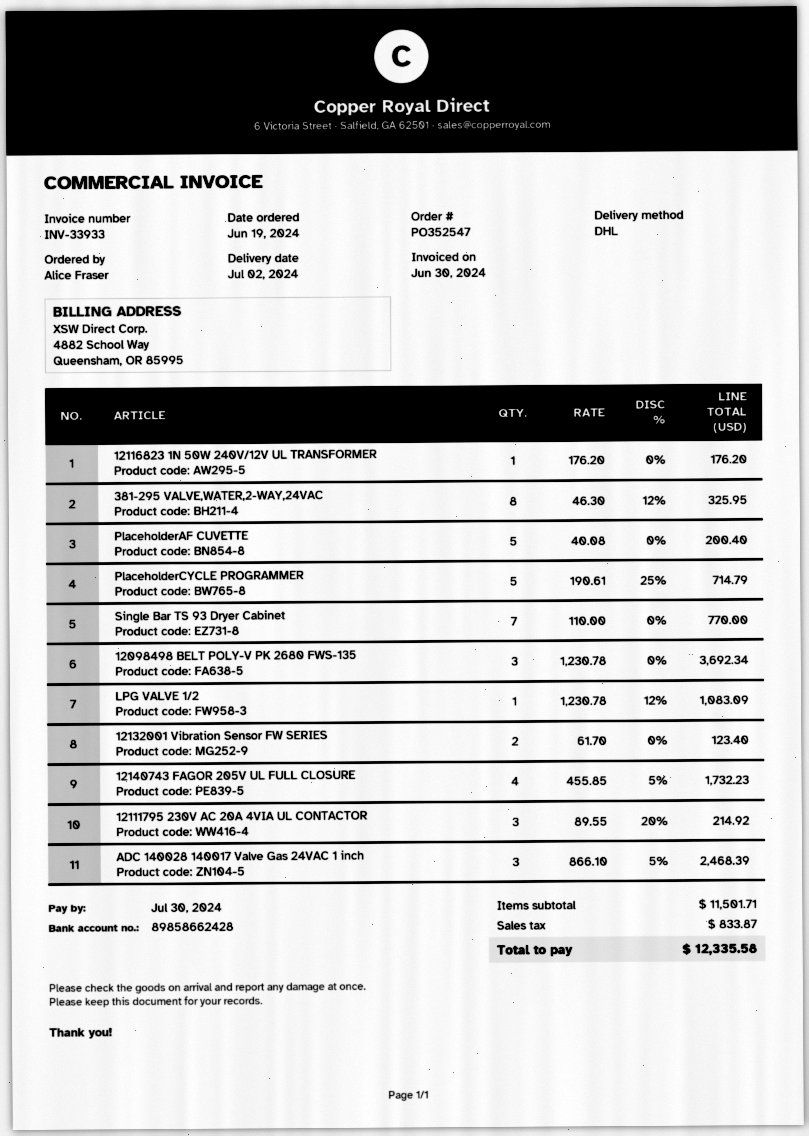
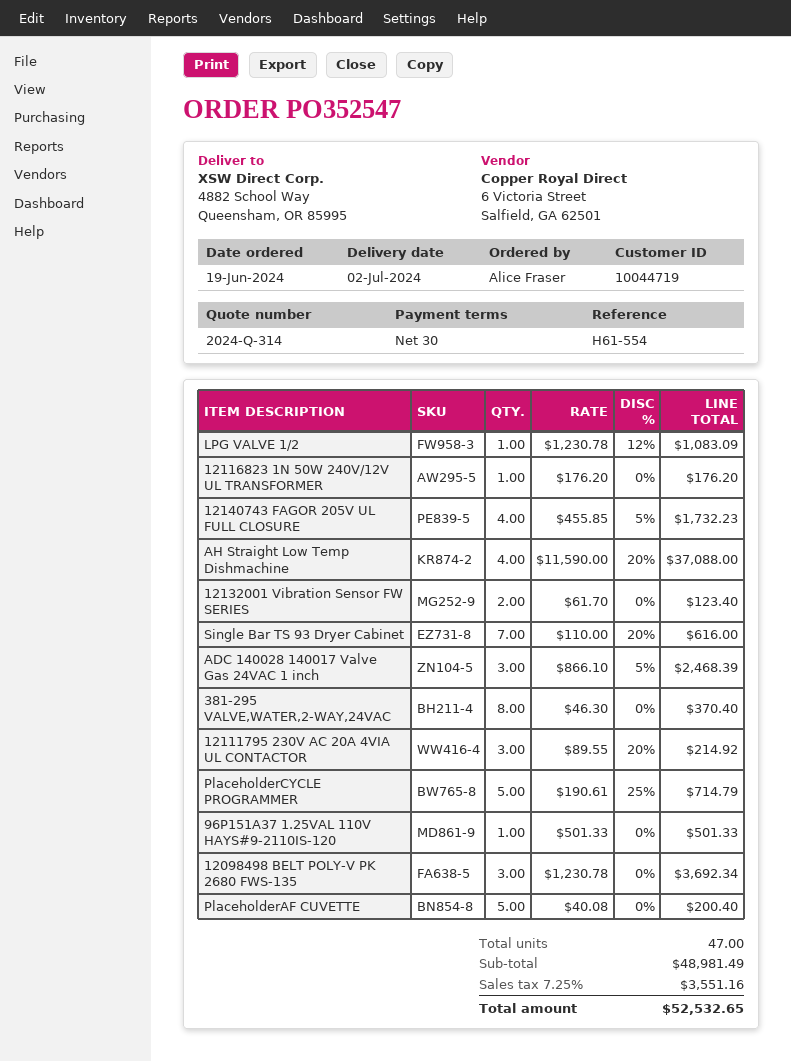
381-295 VALVE,WATER,2-WAY,24VAC: 8 x 46.30 - 12% = 325.95 -> 8 x 46.30 = 370.40
Single Bar TS 93 Dryer Cabinet: 7 x 110.00 = 770.00 -> 7 x 110.00 - 20% = 616.00
AH Straight Low Temp Dishmachine: none -> 4 x 11590.00 - 20% = 37088.00
96P151A37 1.25VAL 110V HAYS#9-2110IS-120: none -> 1 x 501.33 = 501.33
subtotal: 11501.71 -> 48981.49
tax: 833.87 -> 3551.16
total: 12335.58 -> 52532.65

